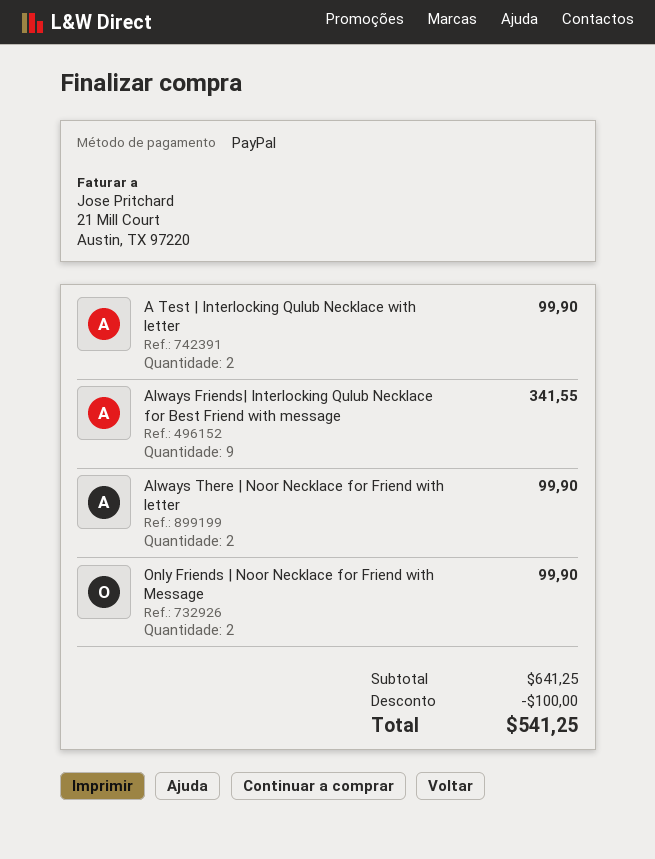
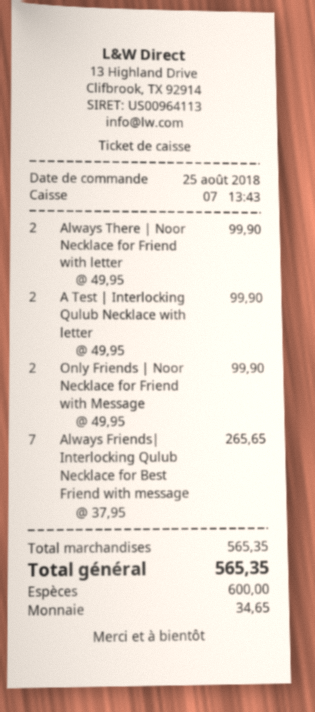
payment method: PayPal -> cash
Always Friends| Interlocking Qulub Necklace for Best Friend with message: 9 for 341.55 -> 7 for 265.65
subtotal: 641.25 -> 565.35
discount: 100.00 -> none
total: 541.25 -> 565.35

